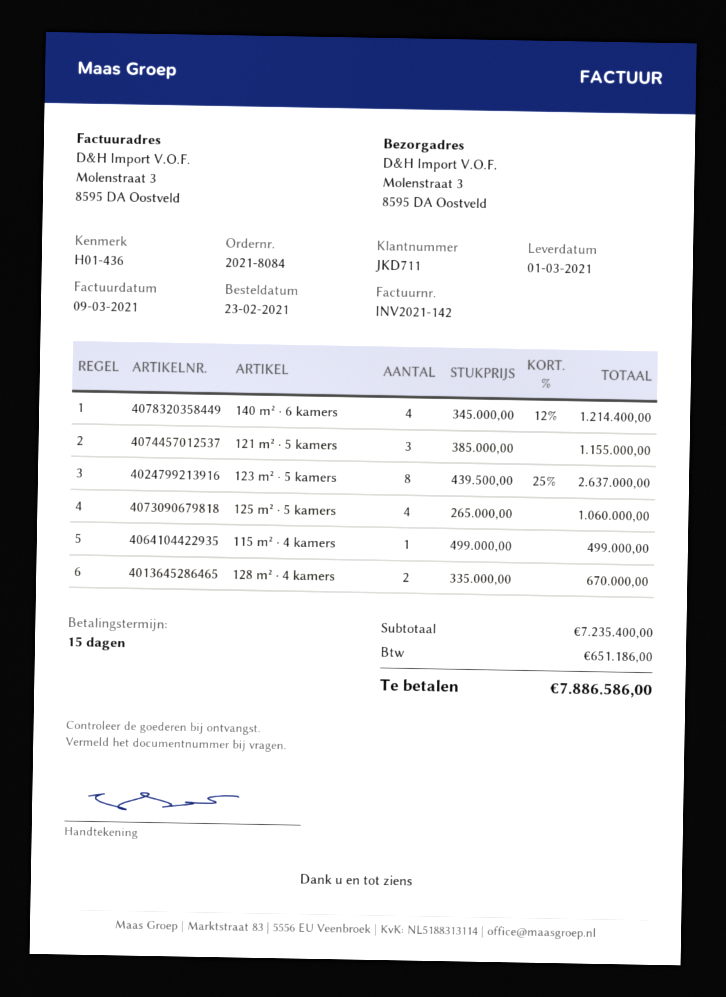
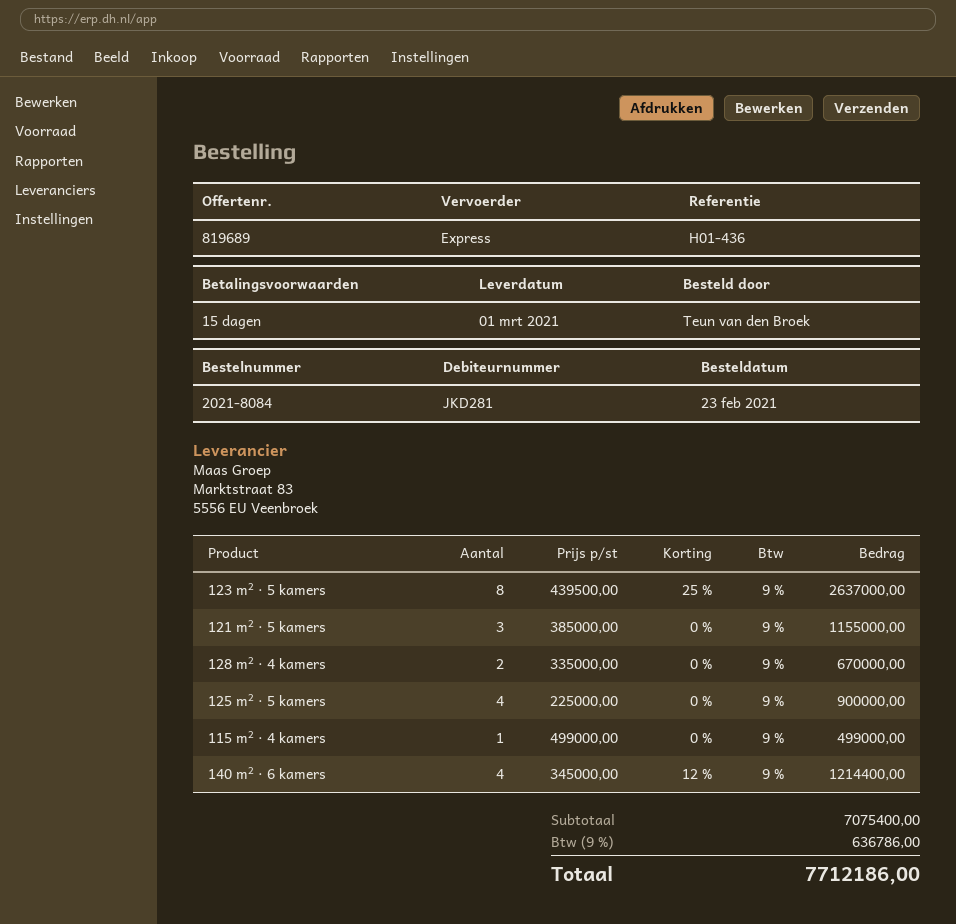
customer number: JKD711 -> JKD281
125 m² · 5 kamers: 4 x 265000.00 = 1060000.00 -> 4 x 225000.00 = 900000.00
subtotal: 7235400.00 -> 7075400.00
tax: 651186.00 -> 636786.00
total: 7886586.00 -> 7712186.00

